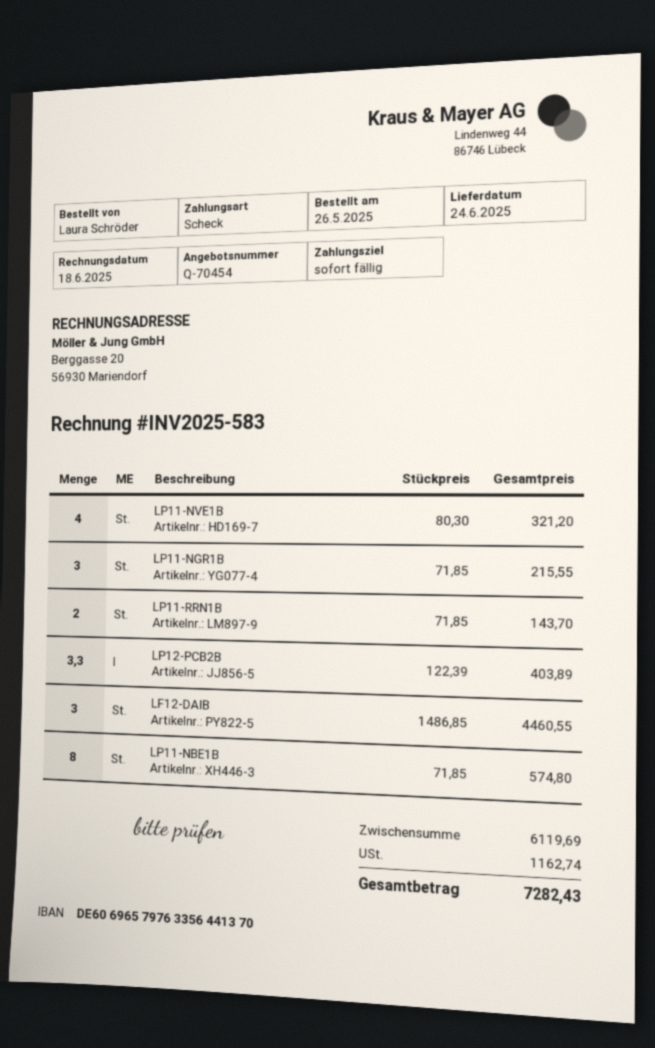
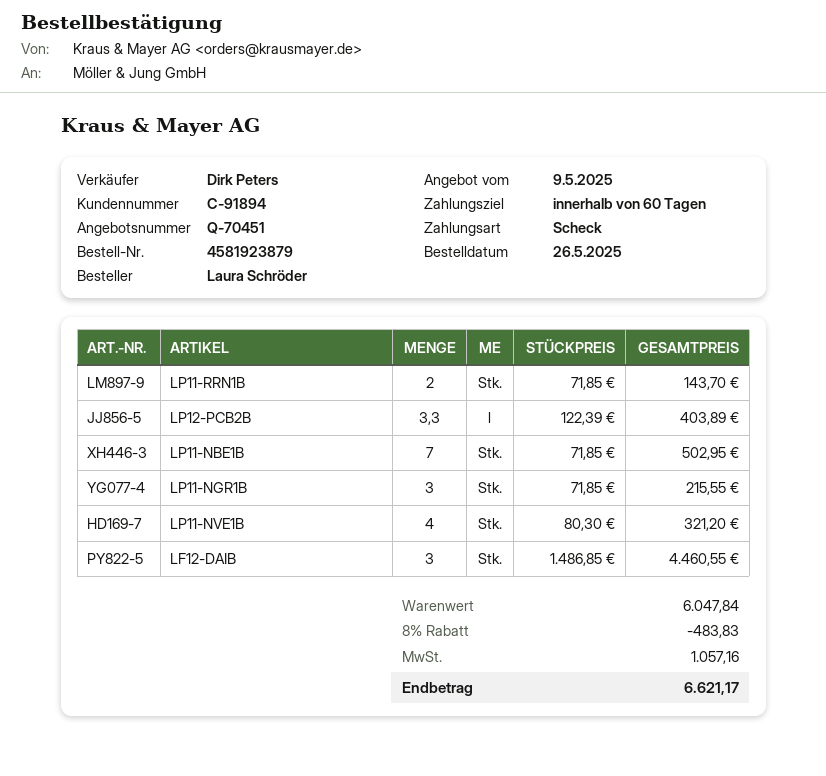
quote number: Q-70454 -> Q-70451
payment terms: on receipt -> 60 days
LP11-NBE1B: 8 x 71.85 = 574.80 -> 7 x 71.85 = 502.95
subtotal: 6119.69 -> 6047.84
discount: none -> 8% = 483.83
tax: 1162.74 -> 1057.16
total: 7282.43 -> 6621.17

